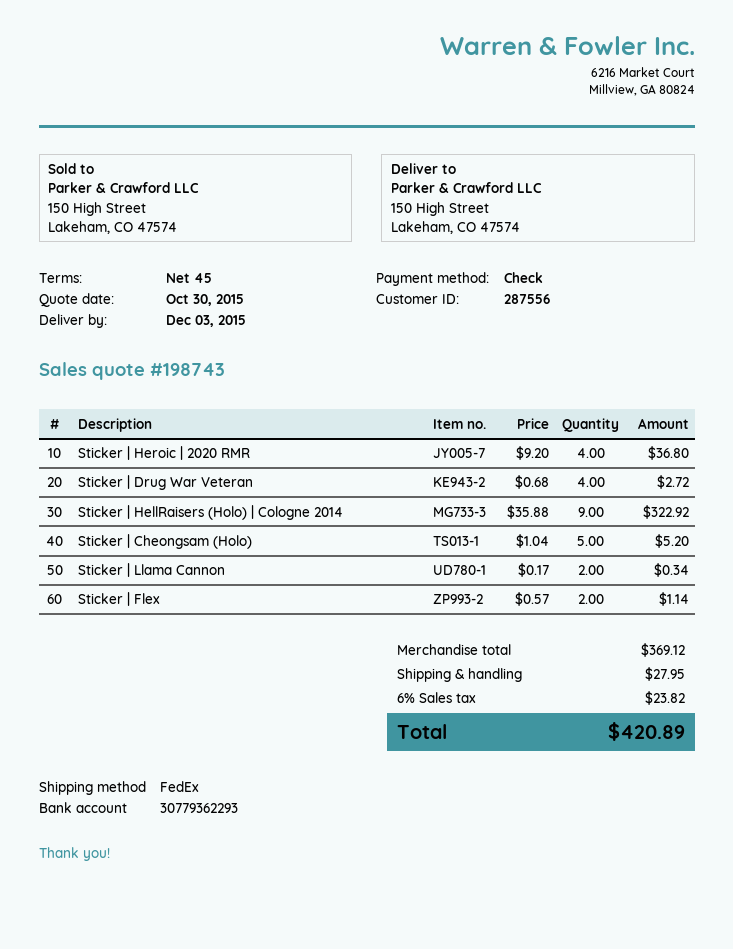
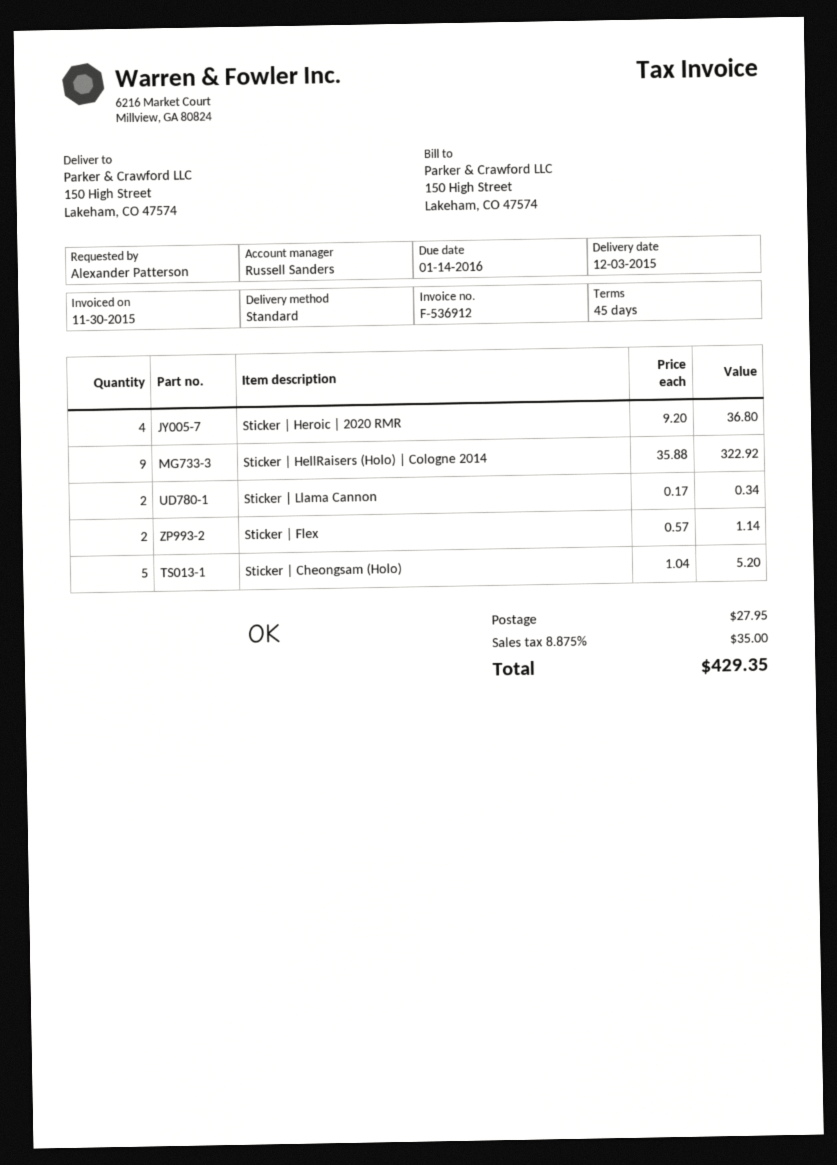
shipping method: FedEx -> standard
Sticker | Drug War Veteran: 4 x 0.68 = 2.72 -> none
tax: 6% = 23.82 -> 8.875% = 35.00
total: 420.89 -> 429.35

